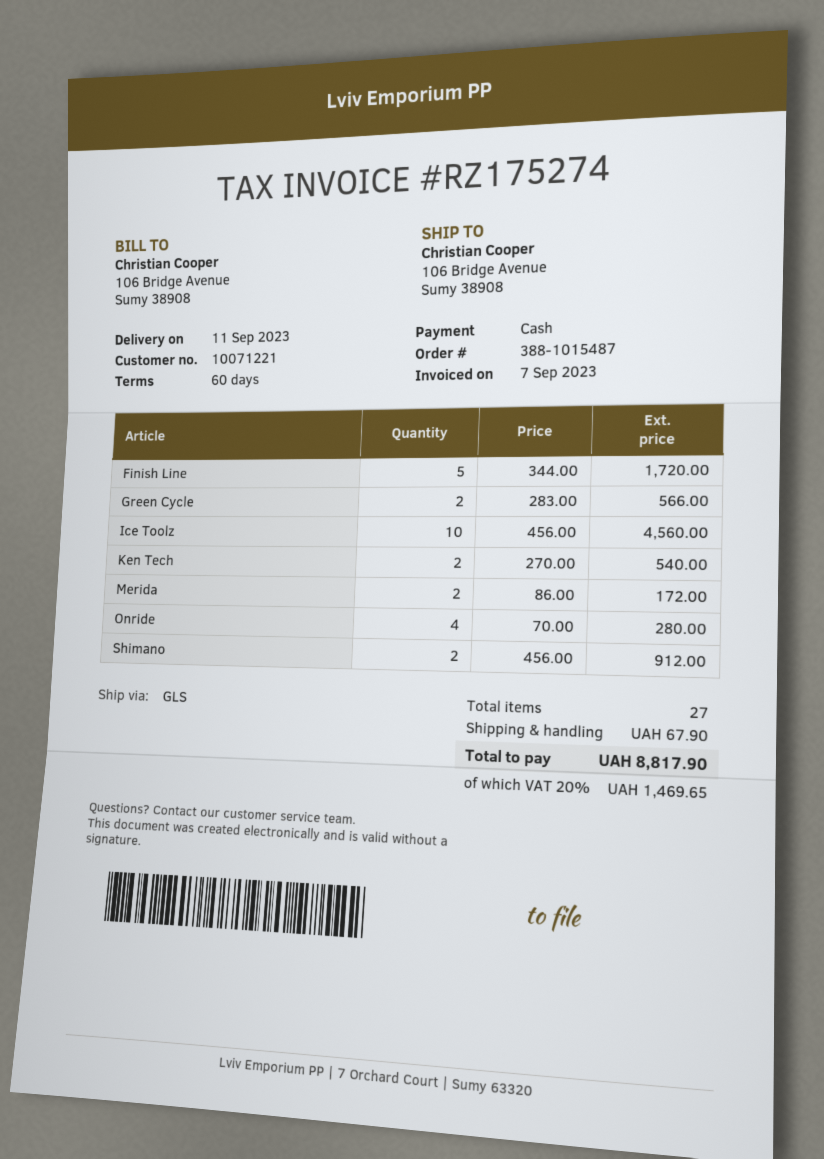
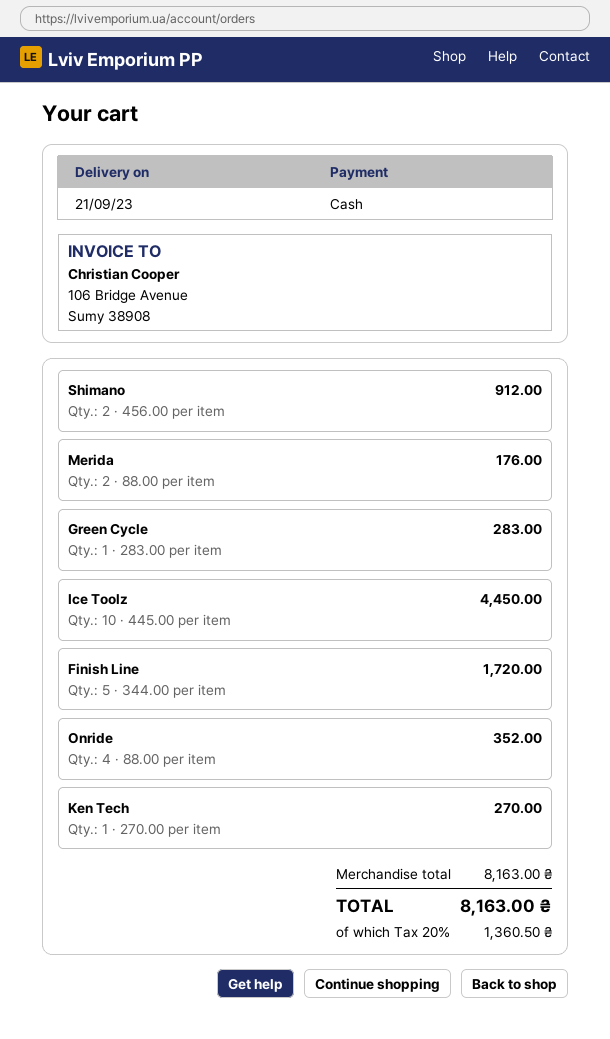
delivery date: 2023-09-11 -> 2023-09-21
Green Cycle: 2 x 283.00 = 566.00 -> 1 x 283.00 = 283.00
Ice Toolz: 10 x 456.00 = 4560.00 -> 10 x 445.00 = 4450.00
Ken Tech: 2 x 270.00 = 540.00 -> 1 x 270.00 = 270.00
Merida: 2 x 86.00 = 172.00 -> 2 x 88.00 = 176.00
Onride: 4 x 70.00 = 280.00 -> 4 x 88.00 = 352.00
shipping: 67.90 -> none
tax: 20% = 1469.65 -> 20% = 1360.50
total: 8817.90 -> 8163.00

